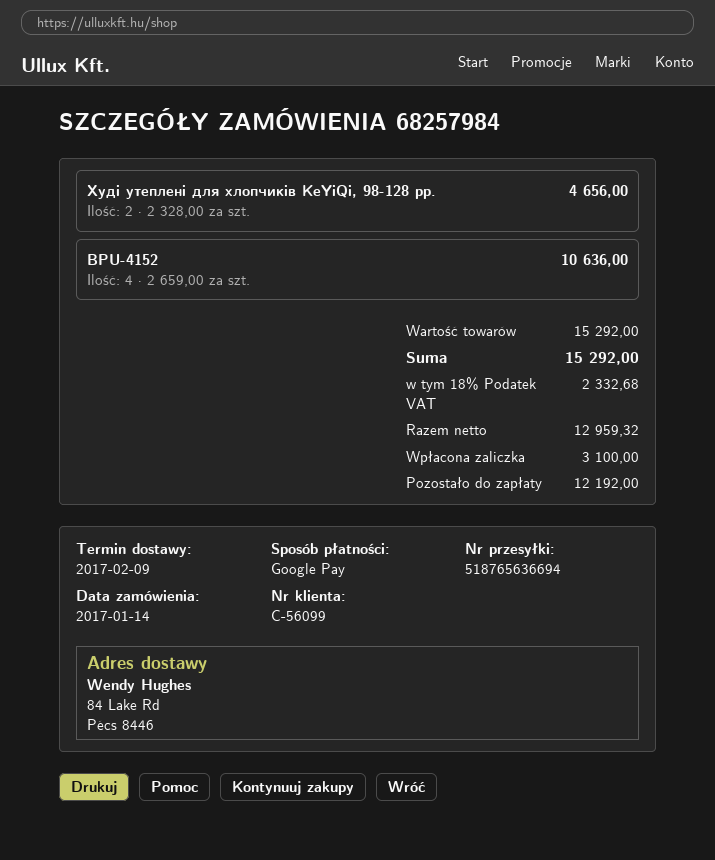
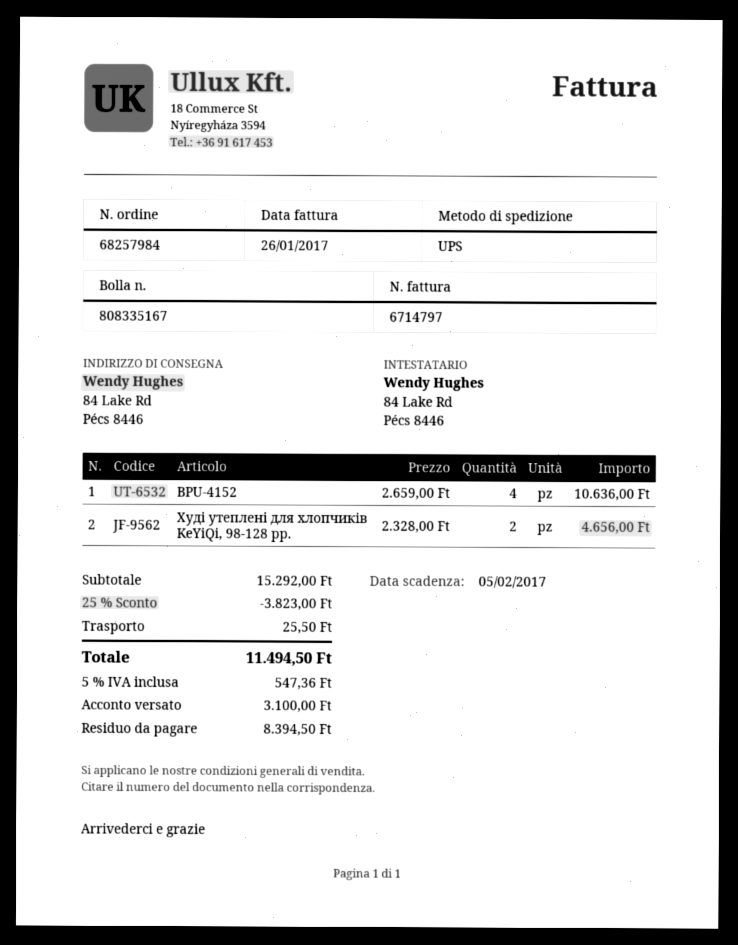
discount: none -> 25% = 3823.00
shipping: none -> 25.50
tax: 18% = 2332.68 -> 5% = 547.36
total: 15292.00 -> 11494.50
balance: 12192.00 -> 8394.50

